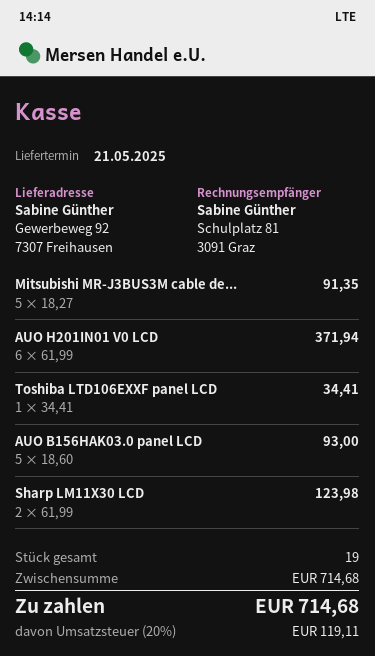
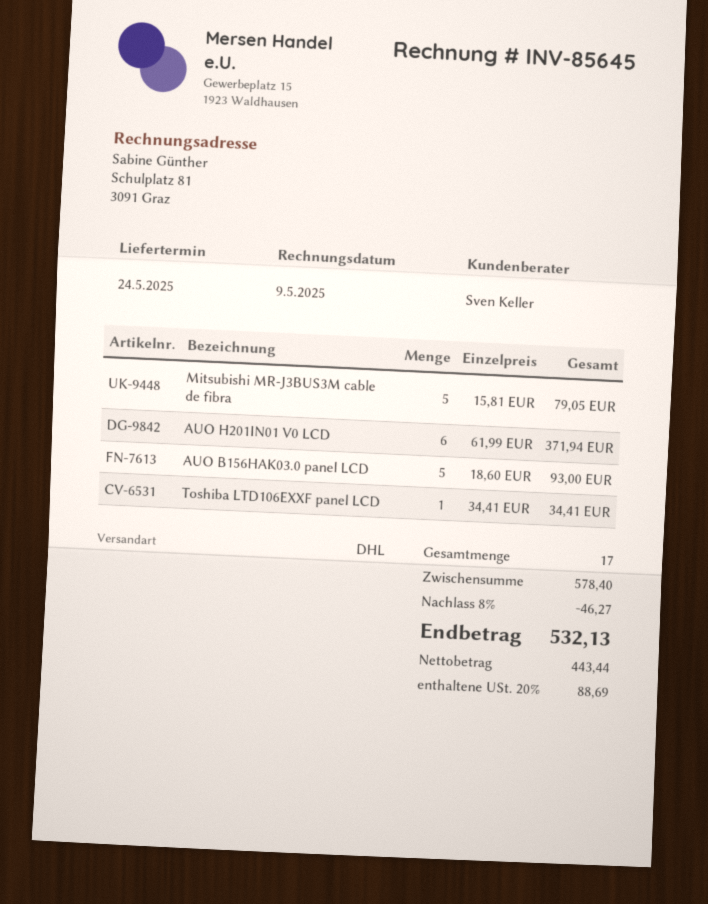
delivery date: 2025-05-21 -> 2025-05-24
Mitsubishi MR-J3BUS3M cable de...: 5 x 18.27 = 91.35 -> 5 x 15.81 = 79.05
Sharp LM11X30 LCD: 2 x 61.99 = 123.98 -> none
total quantity: 19 -> 17
subtotal: 714.68 -> 578.40
discount: none -> 8% = 46.27
tax: 20% = 119.11 -> 20% = 88.69
total: 714.68 -> 532.13

